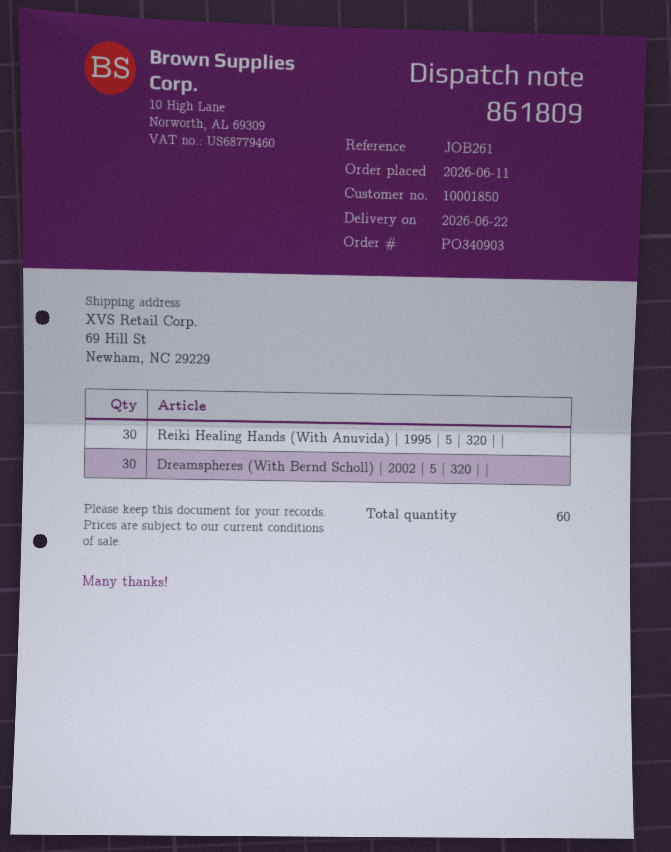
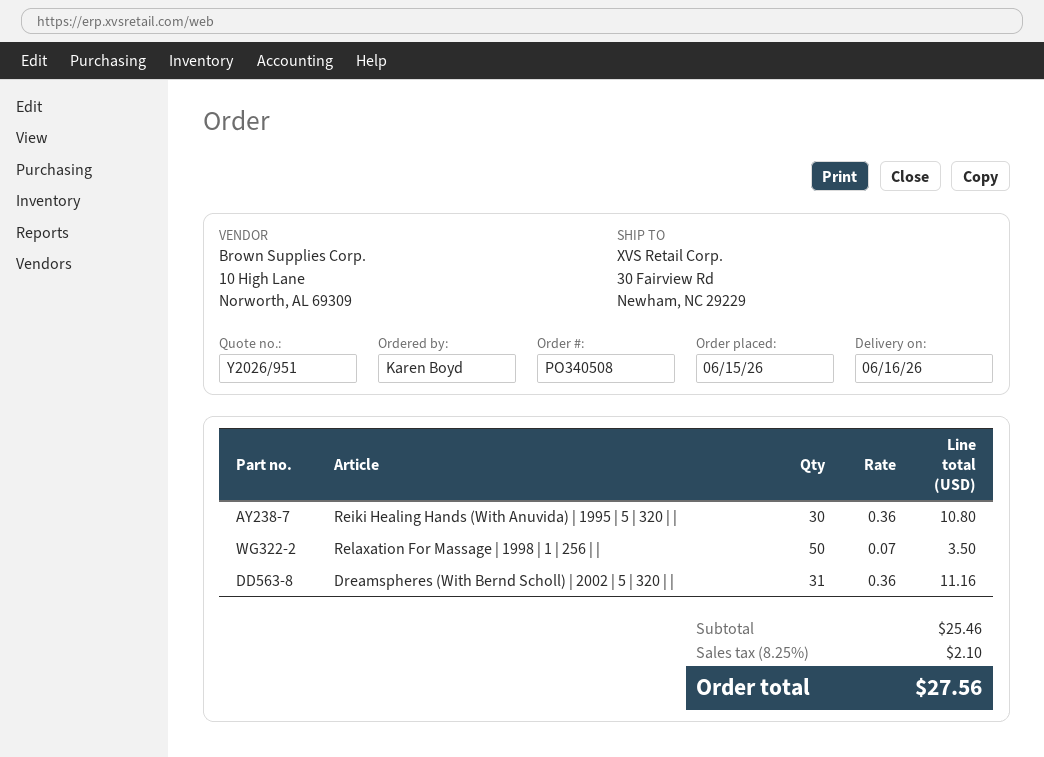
order number: PO340903 -> PO340508
order date: 2026-06-11 -> 2026-06-15
delivery date: 2026-06-22 -> 2026-06-16
ship to: 69 Hill St, Newham, NC 29229 -> 30 Fairview Rd, Newham, NC 29229
Dreamspheres (With Bernd Scholl) | 2002 | 5 | 320 | |: 30 -> 31
Relaxation For Massage | 1998 | 1 | 256 | |: none -> 50

